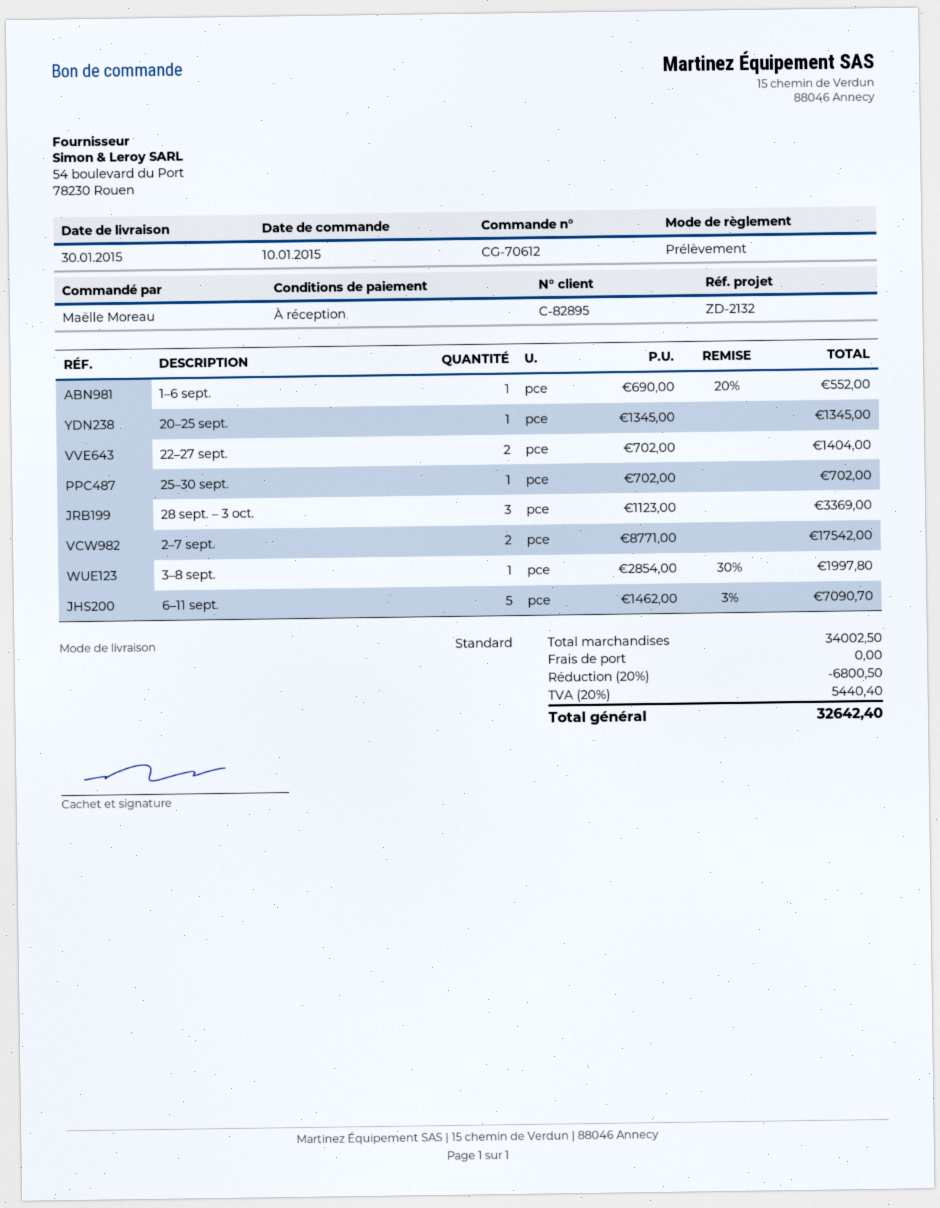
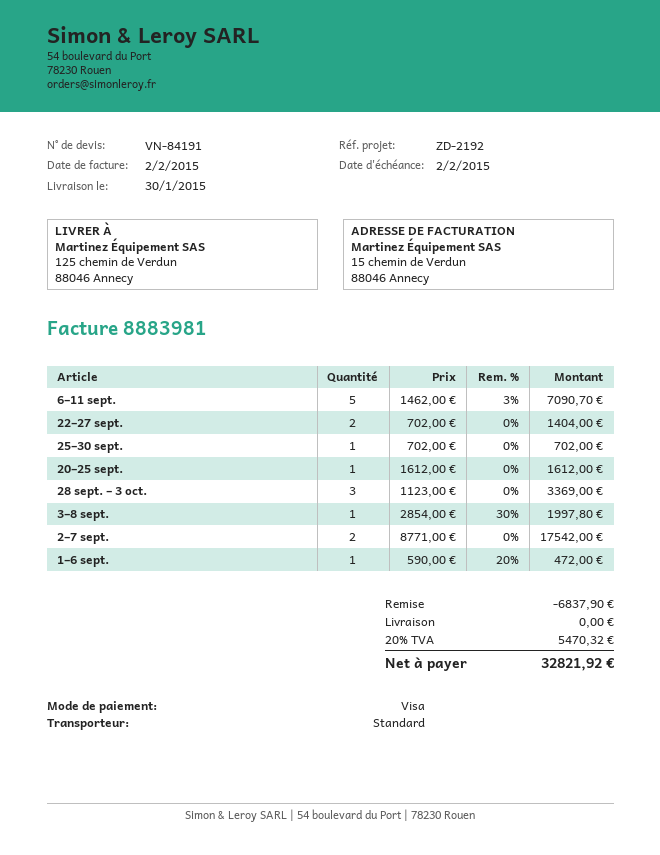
reference: ZD-2132 -> ZD-2192
payment method: direct debit -> Visa
1–6 sept.: 1 x 690.00 - 20% = 552.00 -> 1 x 590.00 - 20% = 472.00
20–25 sept.: 1 x 1345.00 = 1345.00 -> 1 x 1612.00 = 1612.00
discount: 6800.50 -> 6837.90
tax: 20% = 5440.40 -> 20% = 5470.32
total: 32642.40 -> 32821.92

